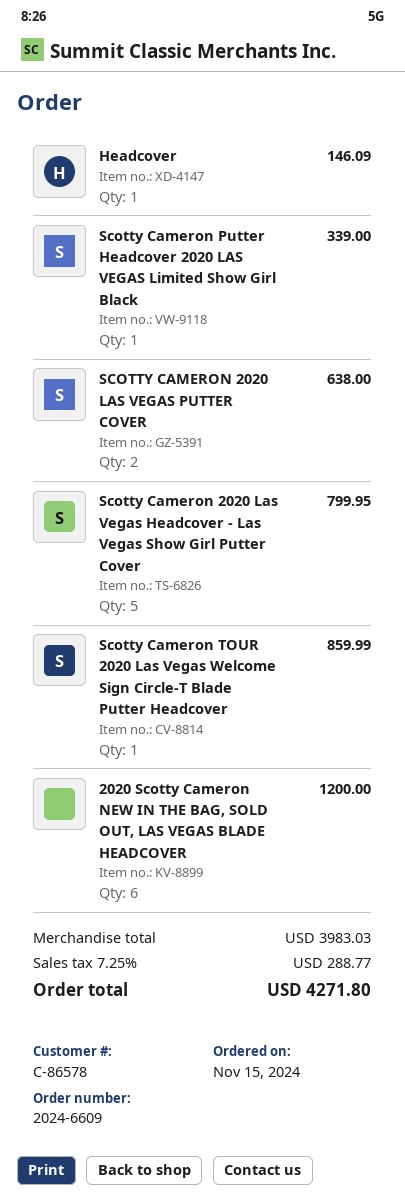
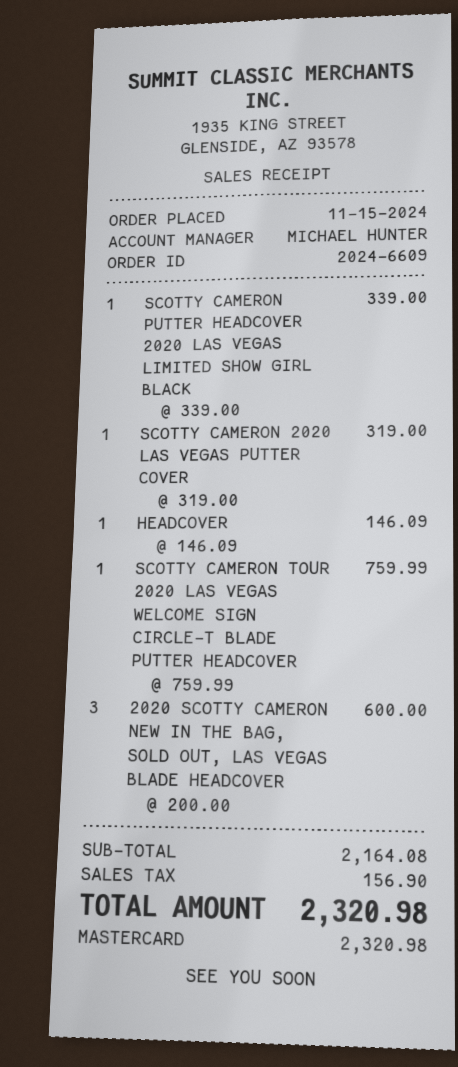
SCOTTY CAMERON 2020 LAS VEGAS PUTTER COVER: 2 for 638.00 -> 1 for 319.00
Scotty Cameron 2020 Las Vegas Headcover - Las Vegas Show Girl Putter Cover: 5 for 799.95 -> none
Scotty Cameron TOUR 2020 Las Vegas Welcome Sign Circle-T Blade Putter Headcover: 1 for 859.99 -> 1 for 759.99
2020 Scotty Cameron NEW IN THE BAG, SOLD OUT, LAS VEGAS BLADE HEADCOVER: 6 for 1200.00 -> 3 for 600.00
subtotal: 3983.03 -> 2164.08
tax: 288.77 -> 156.90
total: 4271.80 -> 2320.98

